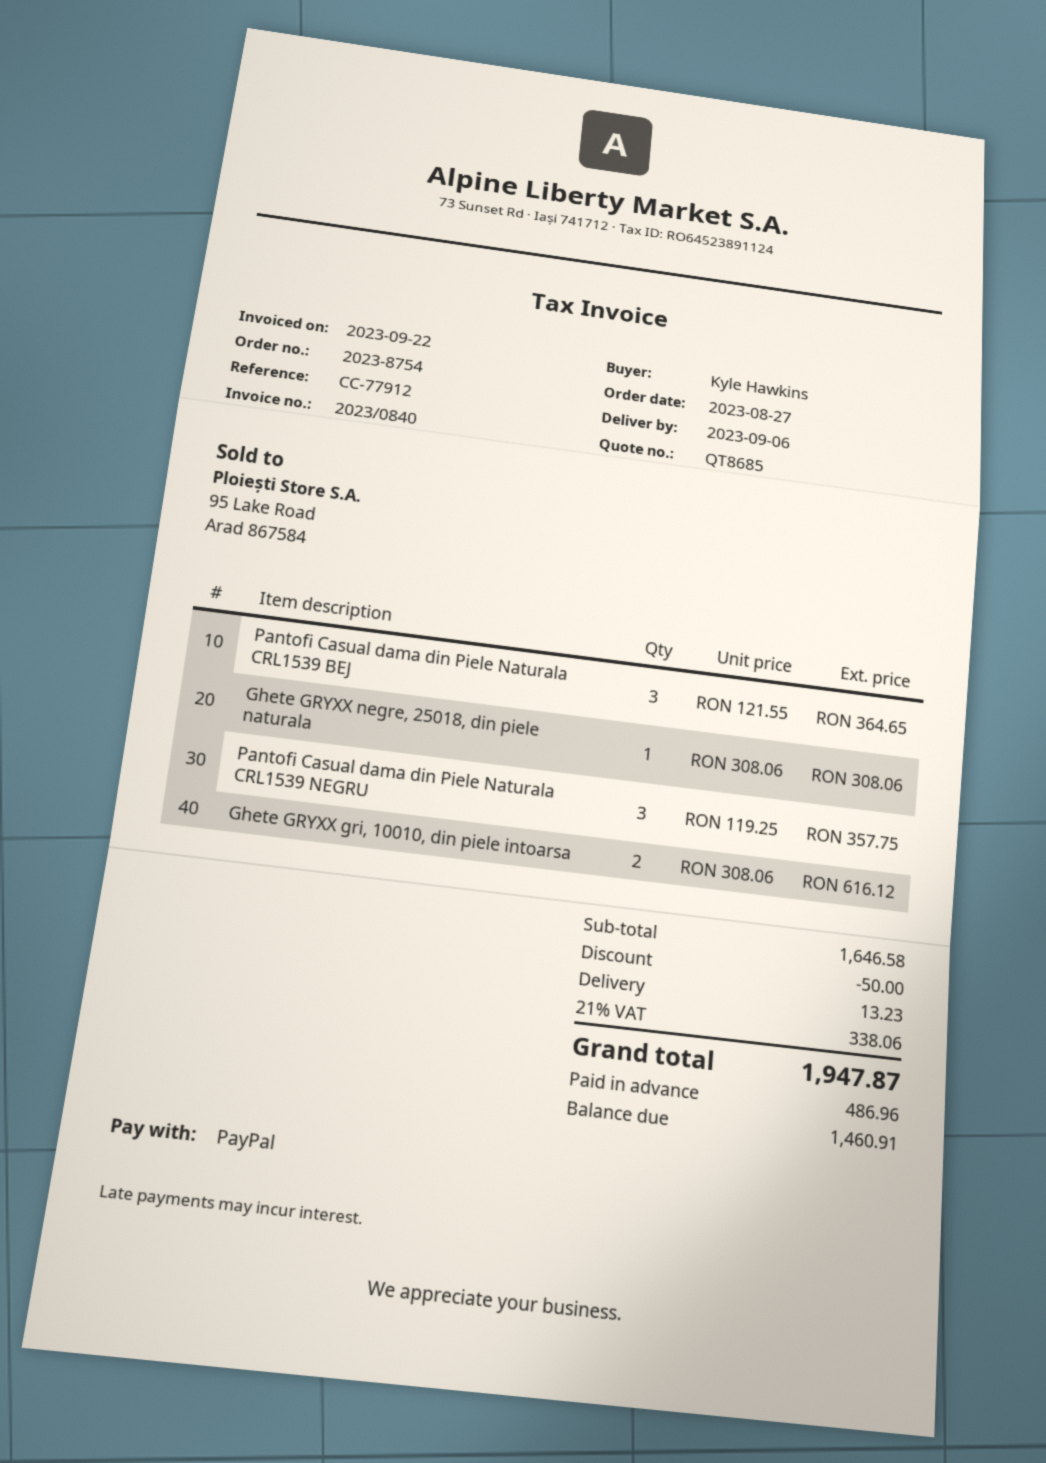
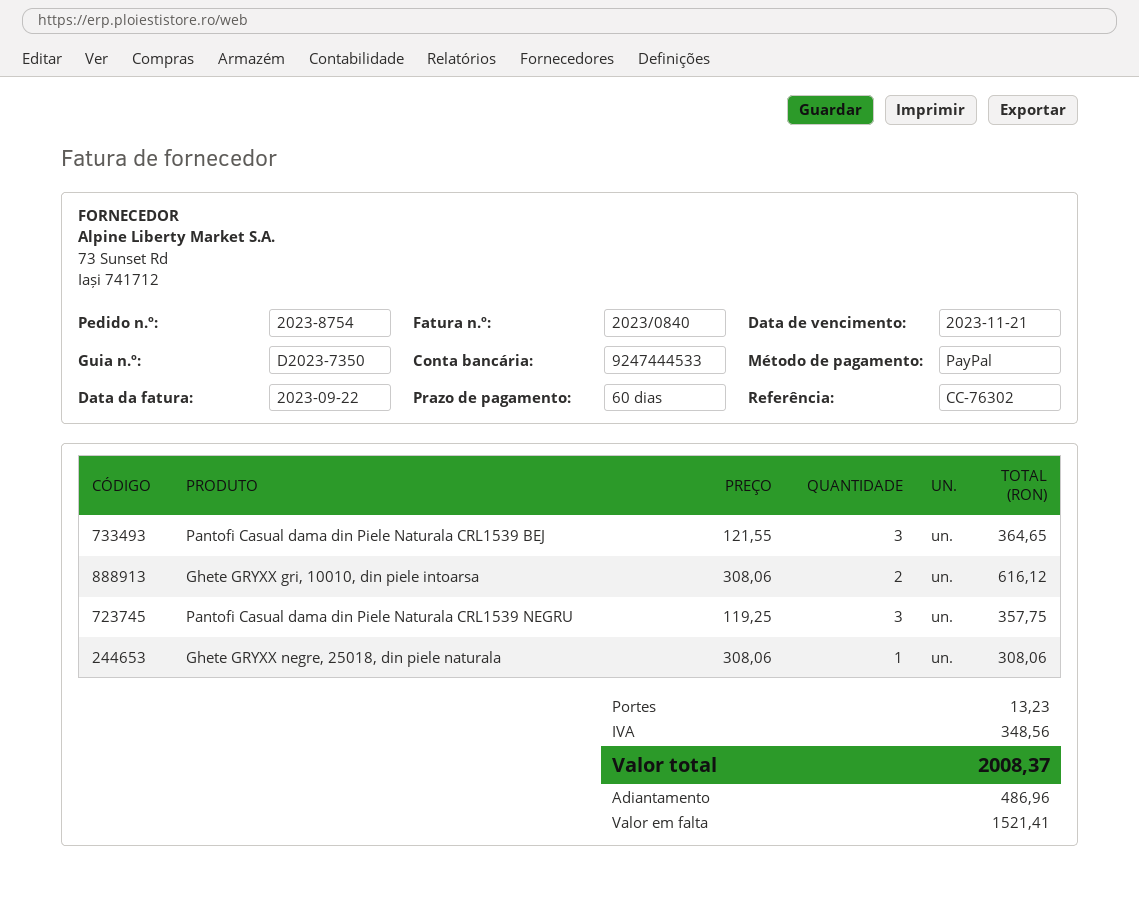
reference: CC-77912 -> CC-76302
discount: 50.00 -> none
tax: 338.06 -> 348.56
total: 1947.87 -> 2008.37
balance: 1460.91 -> 1521.41

